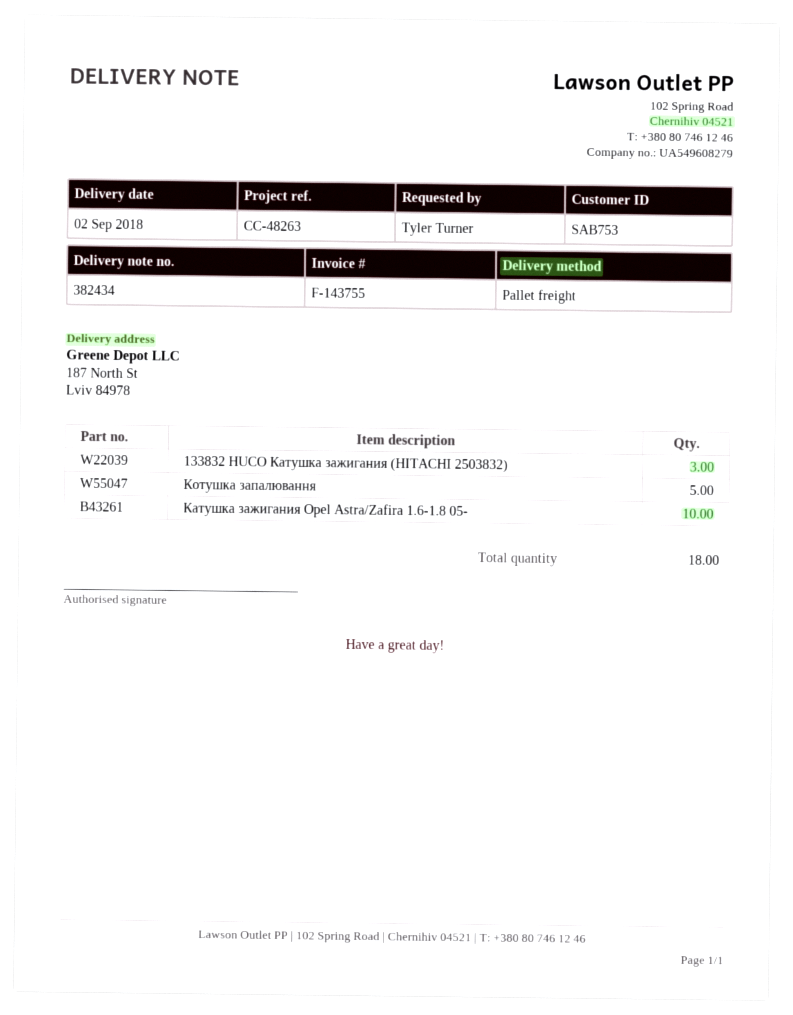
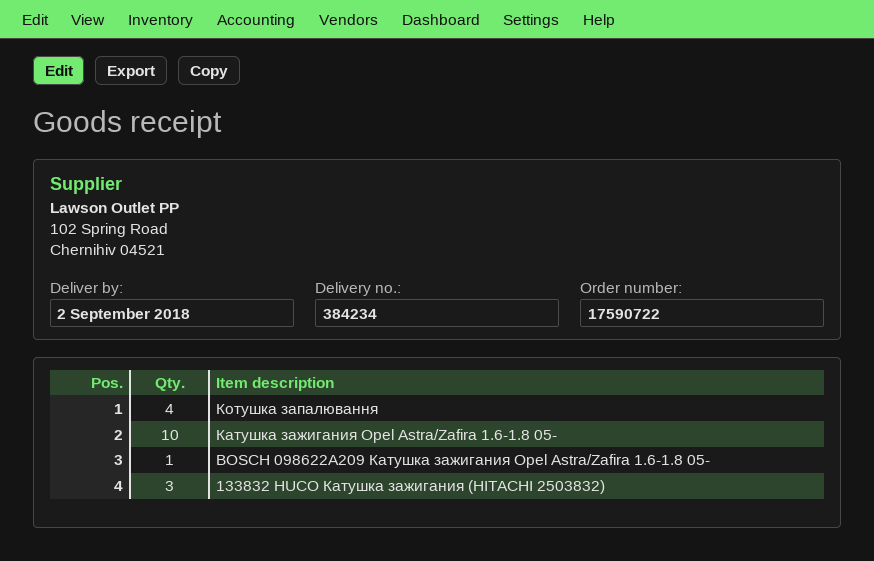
delivery note number: 382434 -> 384234
Котушка запалювання: 5 -> 4
BOSCH 098622A209 Катушка зажигания Opel Astra/Zafira 1.6-1.8 05-: none -> 1

